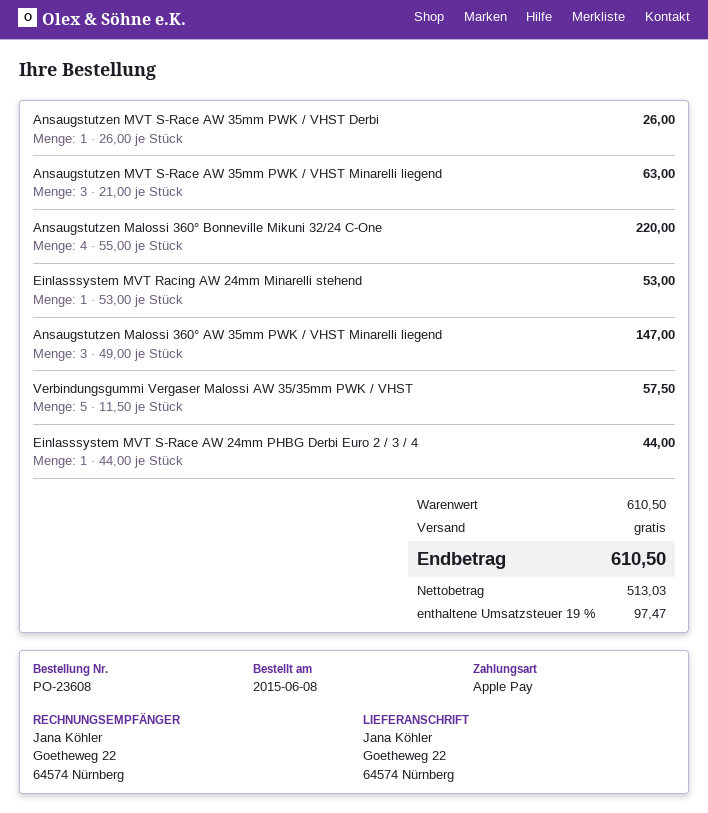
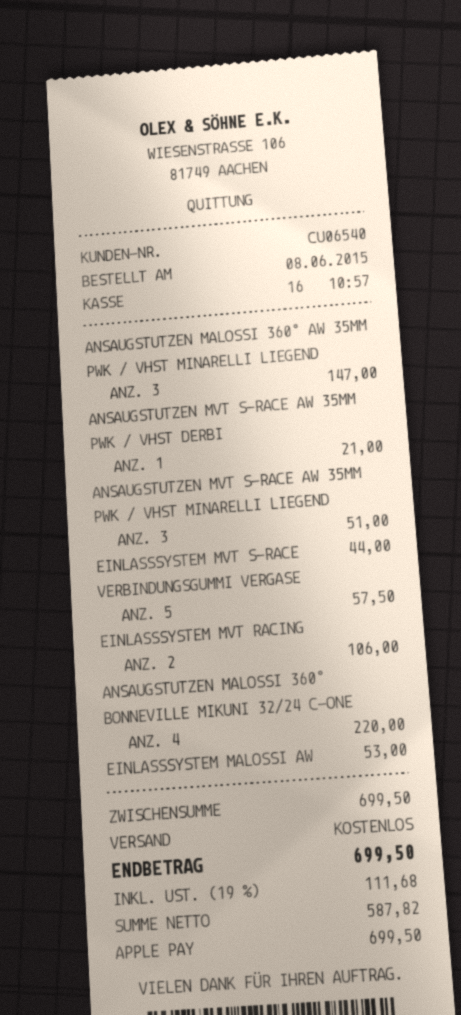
Ansaugstutzen MVT S-Race AW 35mm PWK / VHST Derbi: 1 for 26.00 -> 1 for 21.00
Ansaugstutzen MVT S-Race AW 35mm PWK / VHST Minarelli liegend: 3 for 63.00 -> 3 for 51.00
Einlasssystem MVT Racing AW 24mm Minarelli stehend: 1 for 53.00 -> 2 for 106.00
EINLASSSYSTEM MALOSSI AW: none -> 1 for 53.00
subtotal: 610.50 -> 699.50
net: 513.03 -> 587.82
tax: 19% = 97.47 -> 19% = 111.68
total: 610.50 -> 699.50

